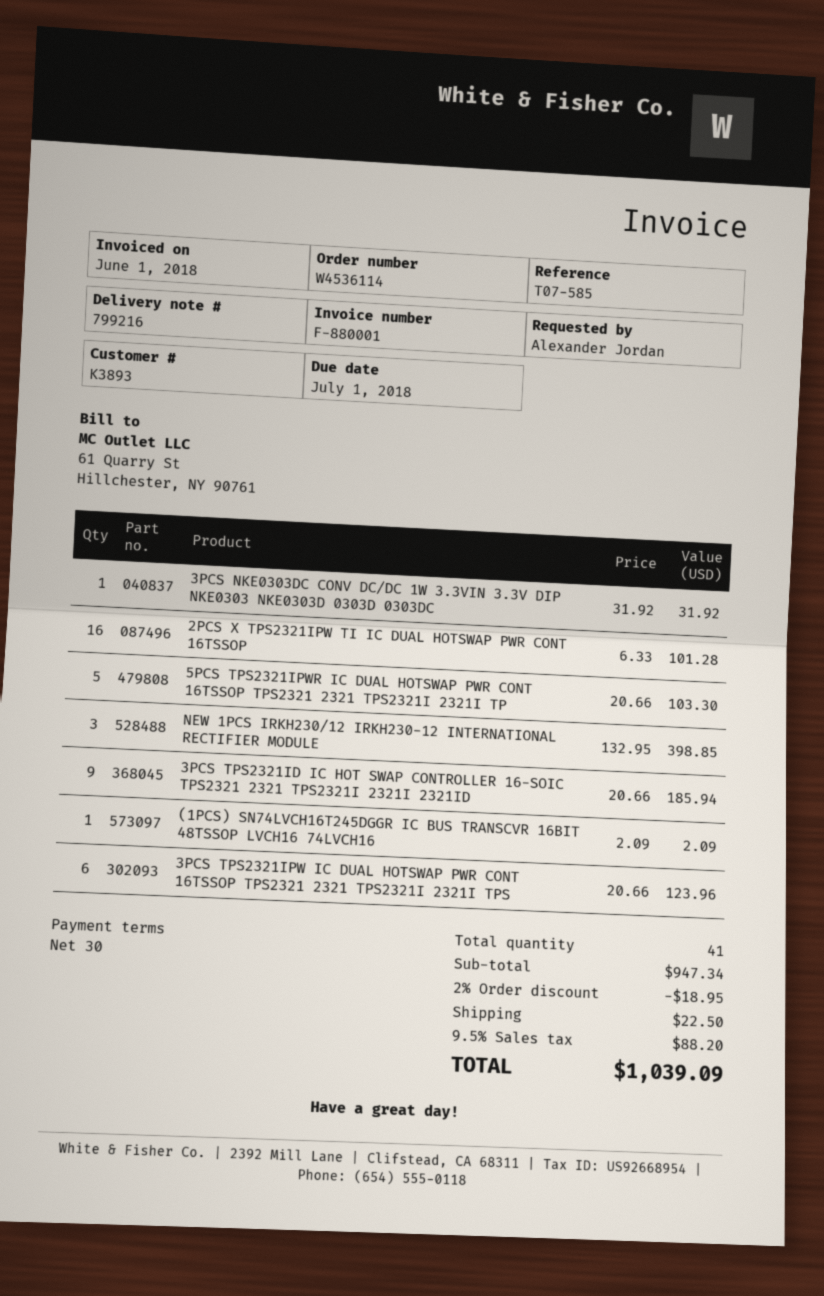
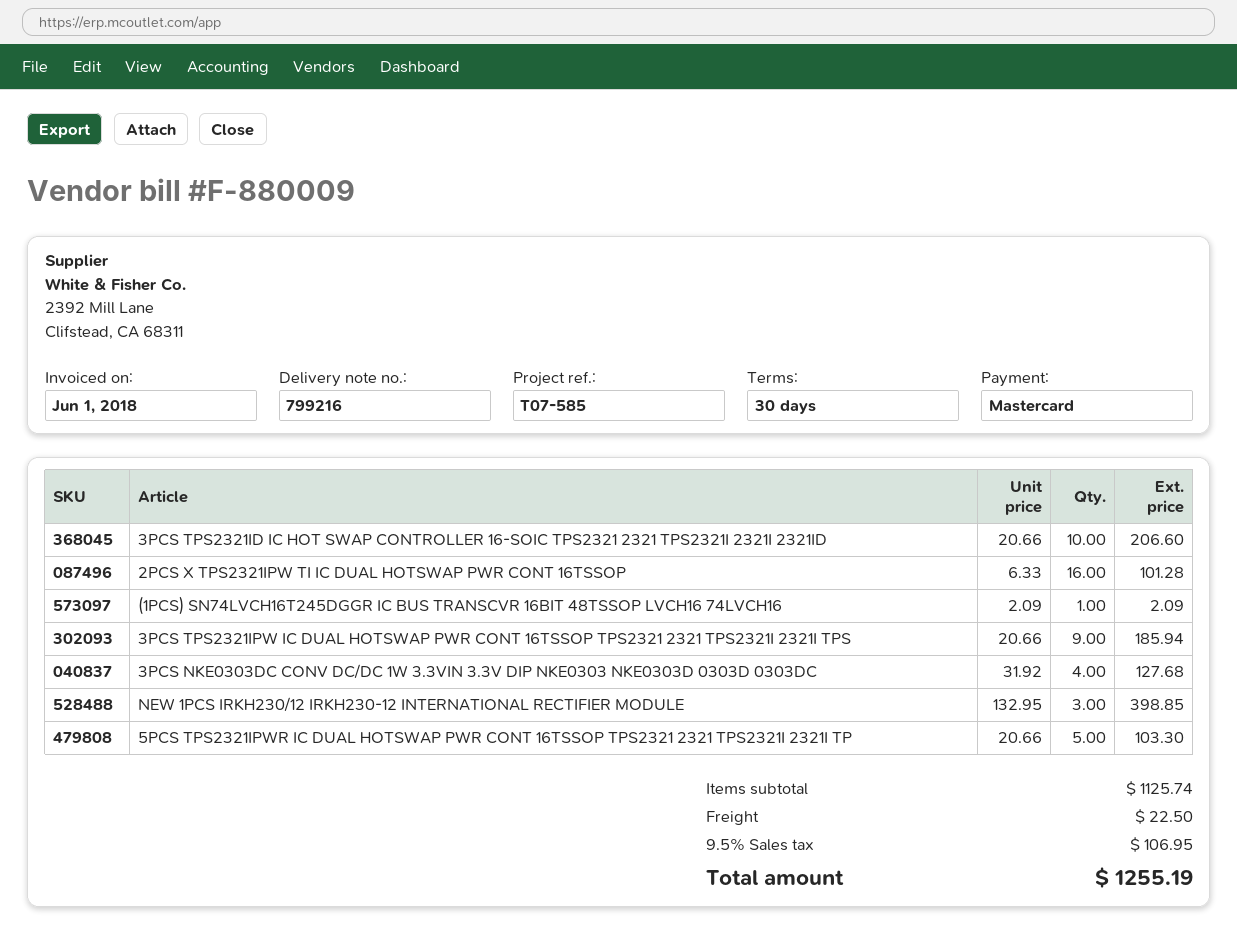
invoice number: F-880001 -> F-880009
3PCS NKE0303DC CONV DC/DC 1W 3.3VIN 3.3V DIP NKE0303 NKE0303D 0303D 0303DC: 1 x 31.92 = 31.92 -> 4 x 31.92 = 127.68
3PCS TPS2321ID IC HOT SWAP CONTROLLER 16-SOIC TPS2321 2321 TPS2321I 2321I 2321ID: 9 x 20.66 = 185.94 -> 10 x 20.66 = 206.60
3PCS TPS2321IPW IC DUAL HOTSWAP PWR CONT 16TSSOP TPS2321 2321 TPS2321I 2321I TPS: 6 x 20.66 = 123.96 -> 9 x 20.66 = 185.94
subtotal: 947.34 -> 1125.74
discount: 2% = 18.95 -> none
tax: 9.5% = 88.20 -> 9.5% = 106.95
total: 1039.09 -> 1255.19

